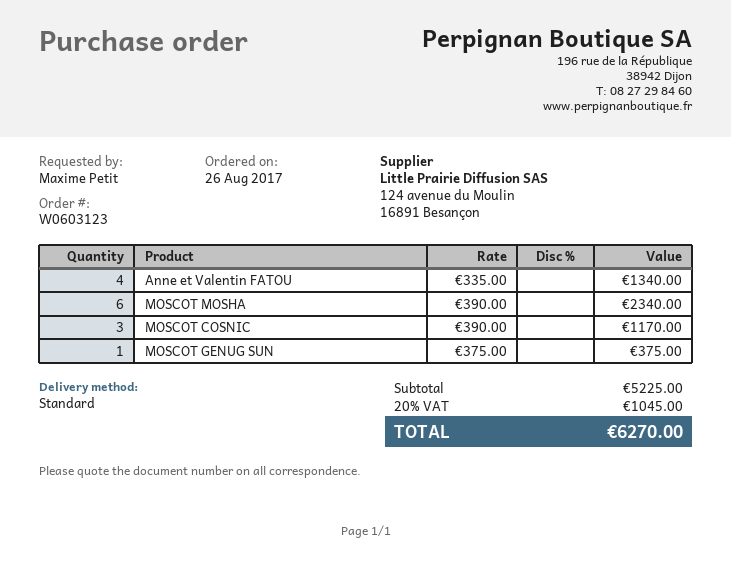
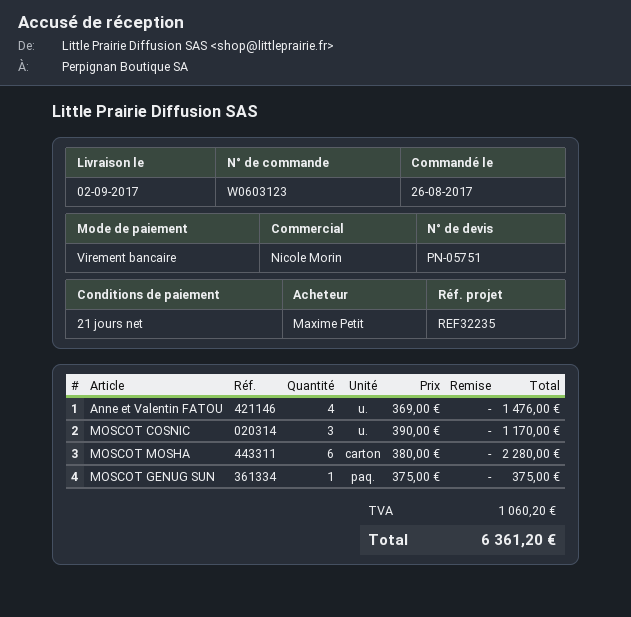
Anne et Valentin FATOU: 4 x 335.00 = 1340.00 -> 4 x 369.00 = 1476.00
MOSCOT MOSHA: 6 x 390.00 = 2340.00 -> 6 x 380.00 = 2280.00
tax: 1045.00 -> 1060.20
total: 6270.00 -> 6361.20

